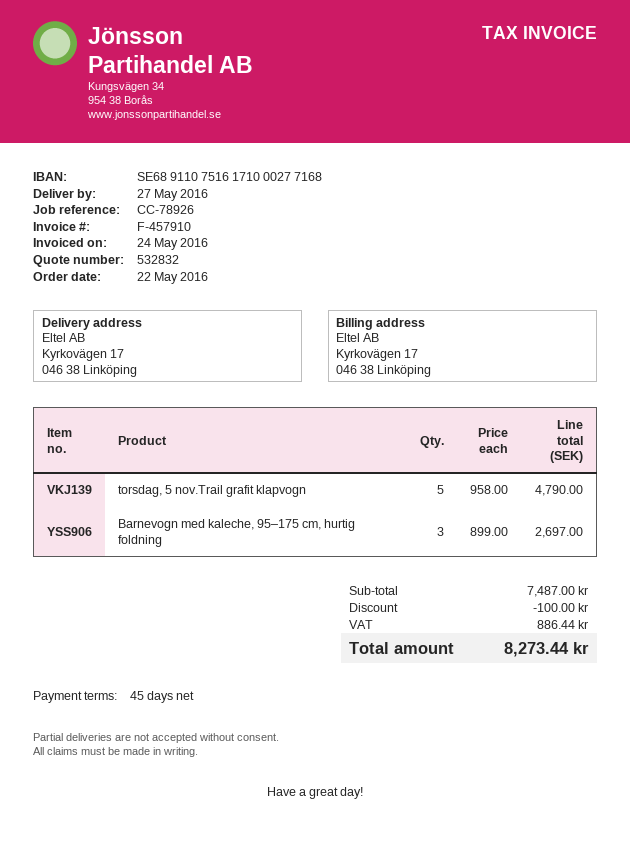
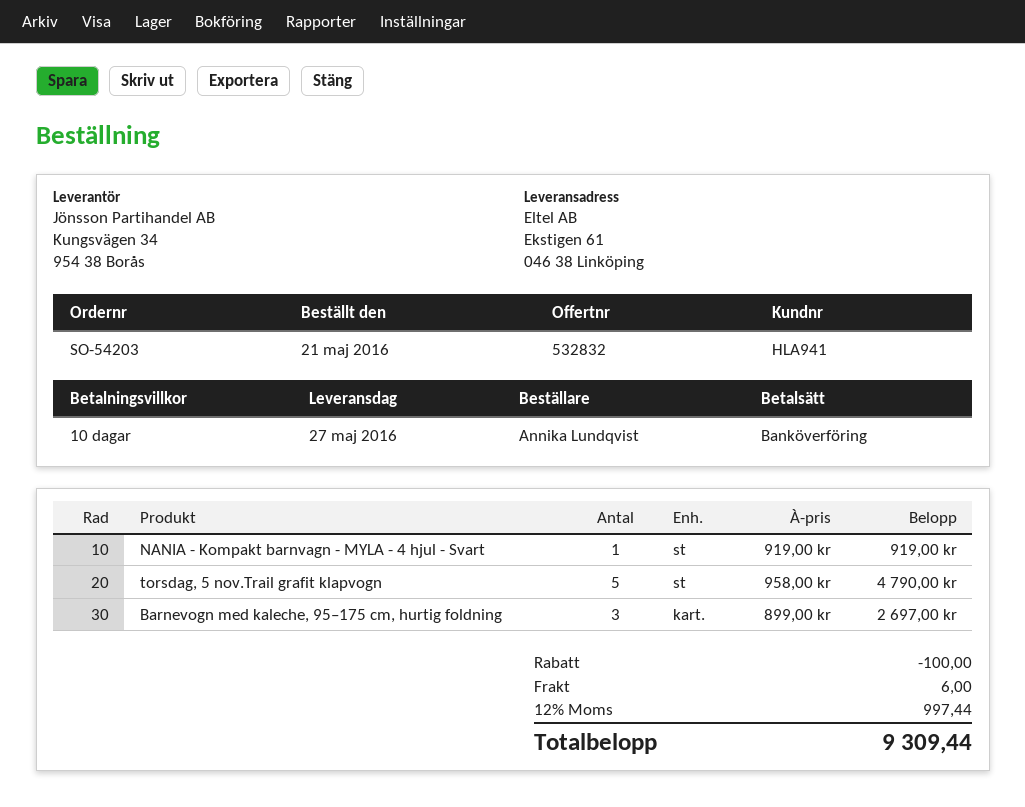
order date: 2016-05-22 -> 2016-05-21
payment terms: 45 days -> 10 days
ship to: Kyrkovägen 17, 046 38 Linköping -> Ekstigen 61, 046 38 Linköping
NANIA - Kompakt barnvagn - MYLA - 4 hjul - Svart: none -> 1 x 919.00 = 919.00
shipping: none -> 6.00
tax: 886.44 -> 997.44
total: 8273.44 -> 9309.44

